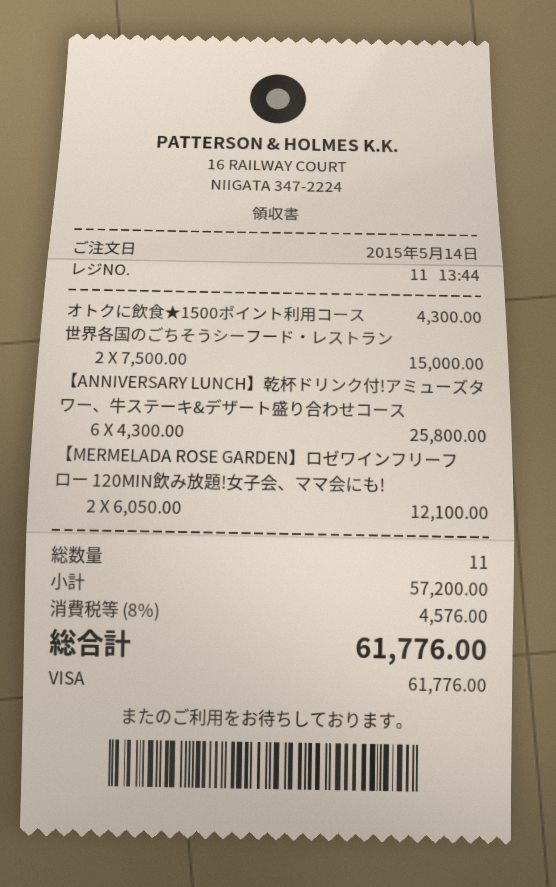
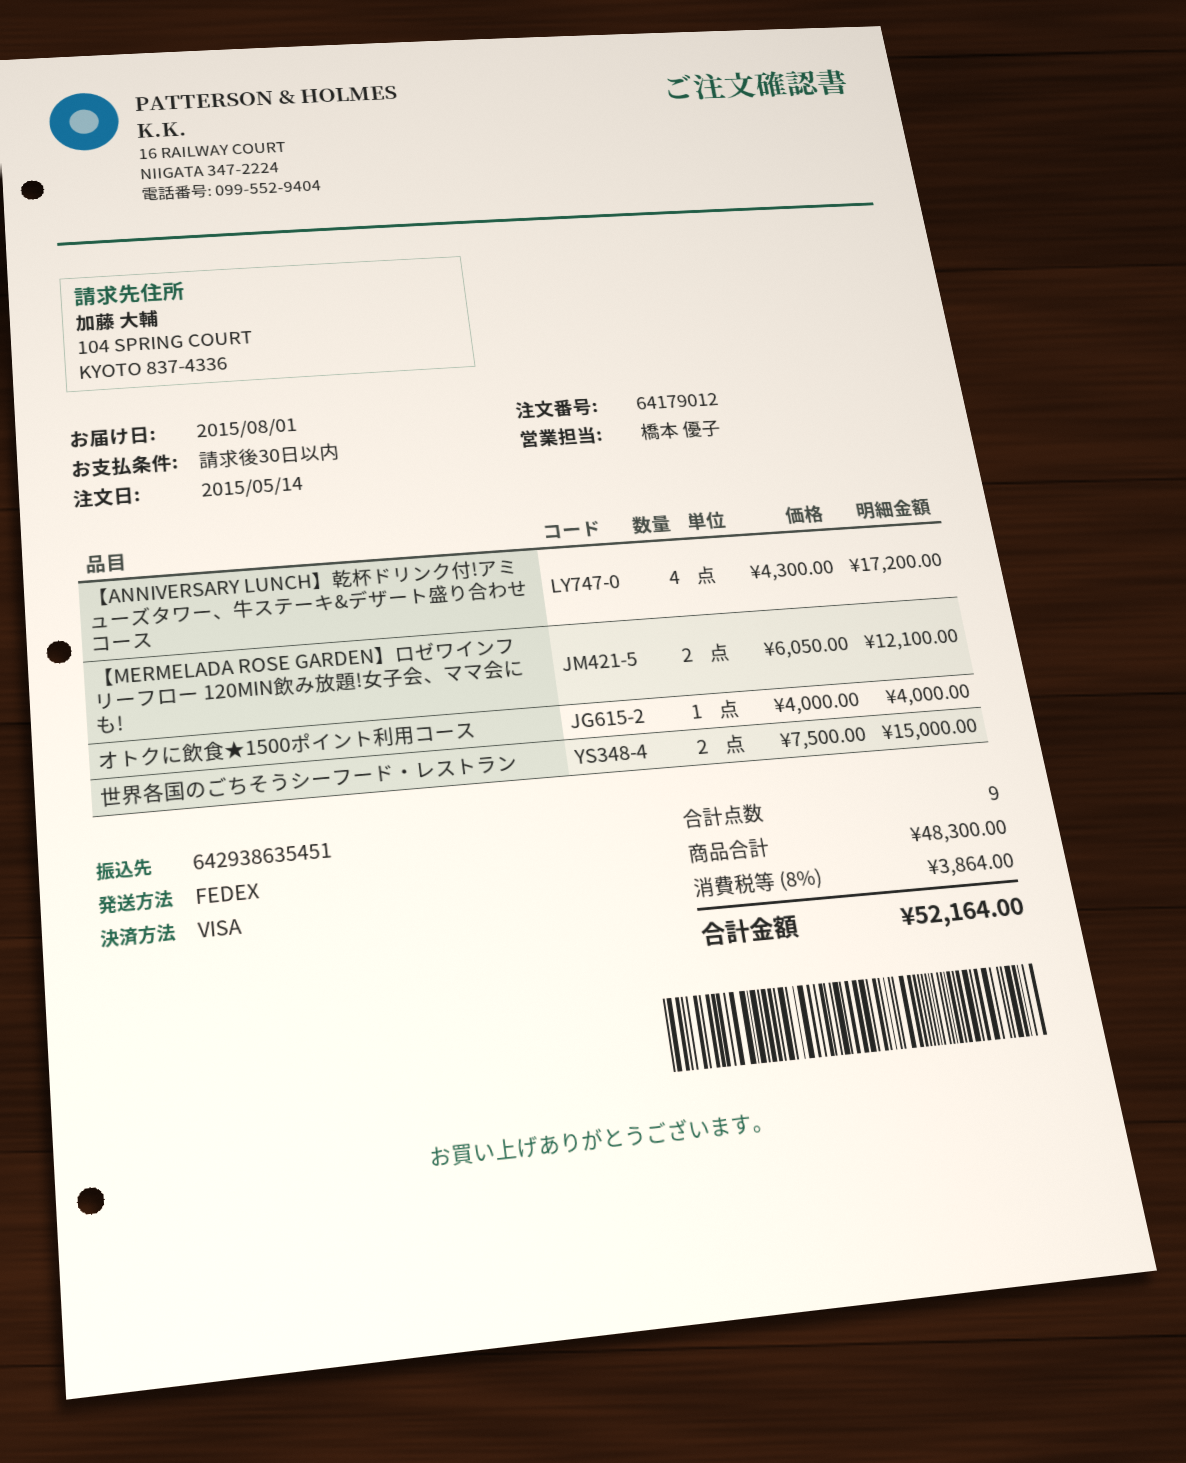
オトクに飲食★1500ポイント利用コース: 1 x 4300.00 = 4300.00 -> 1 x 4000.00 = 4000.00
【ANNIVERSARY LUNCH】乾杯ドリンク付!アミューズタワー、牛ステーキ&デザート盛り合わせコース: 6 x 4300.00 = 25800.00 -> 4 x 4300.00 = 17200.00
total quantity: 11 -> 9
subtotal: 57200.00 -> 48300.00
tax: 8% = 4576.00 -> 8% = 3864.00
total: 61776.00 -> 52164.00

